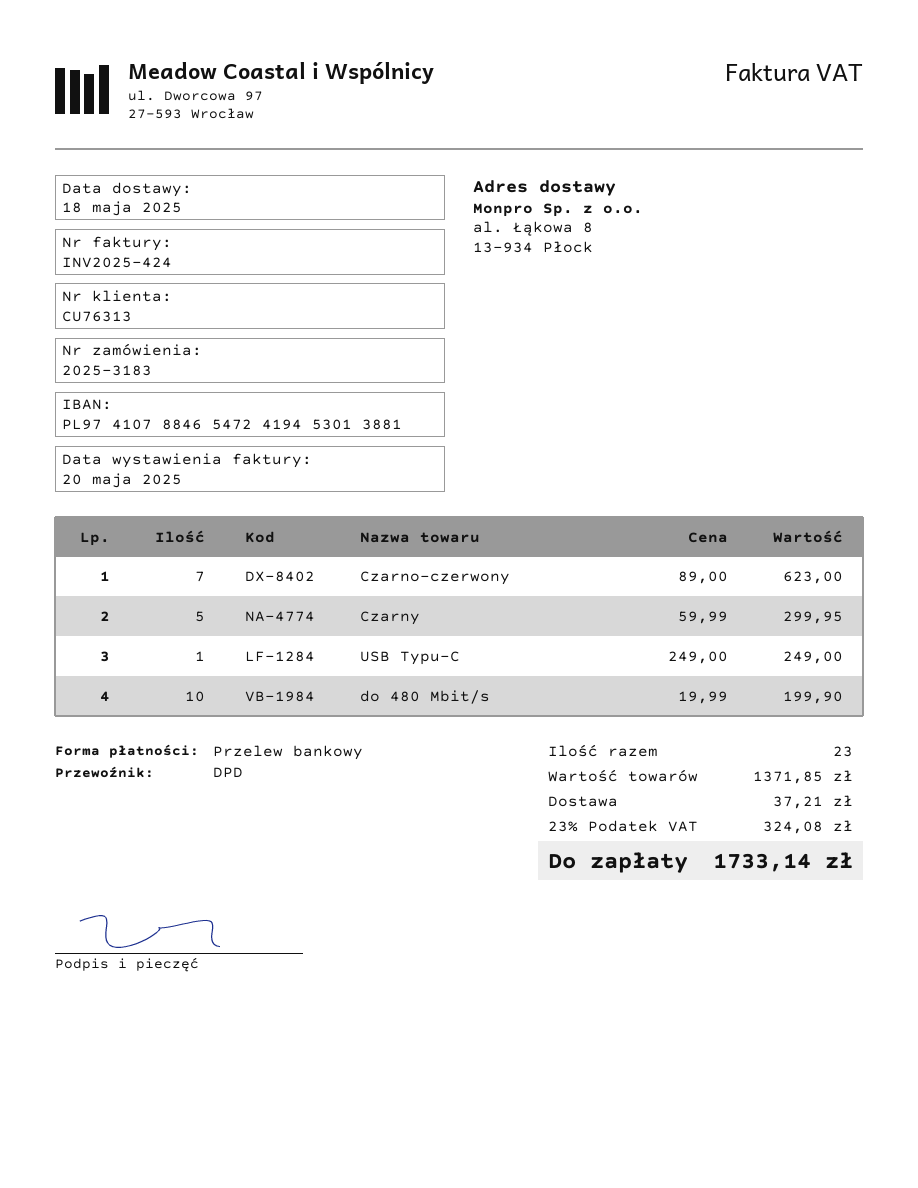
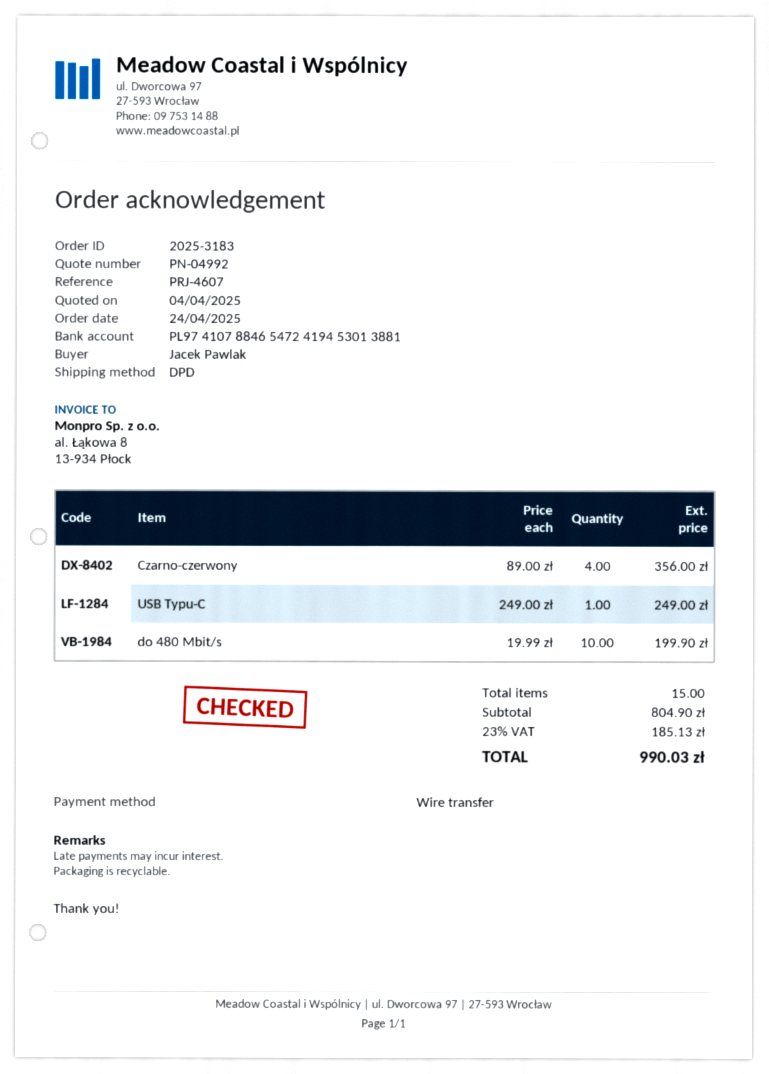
Czarno-czerwony: 7 x 89.00 = 623.00 -> 4 x 89.00 = 356.00
Czarny: 5 x 59.99 = 299.95 -> none
total quantity: 23 -> 15
subtotal: 1371.85 -> 804.90
shipping: 37.21 -> none
tax: 23% = 324.08 -> 23% = 185.13
total: 1733.14 -> 990.03

